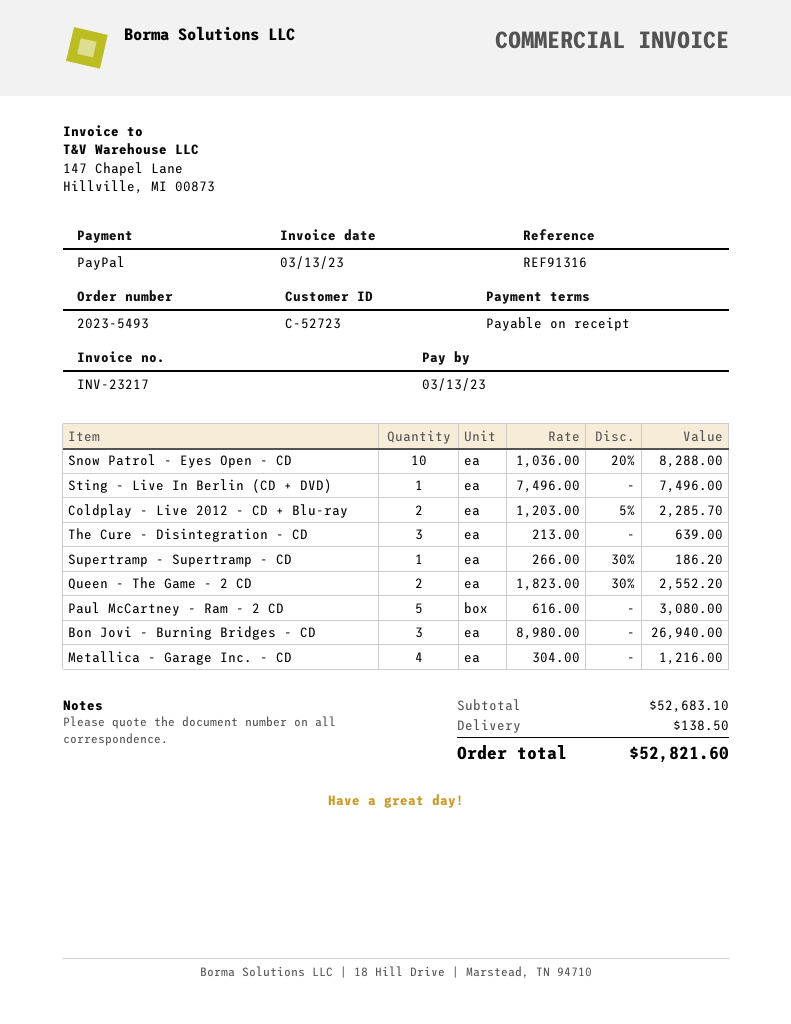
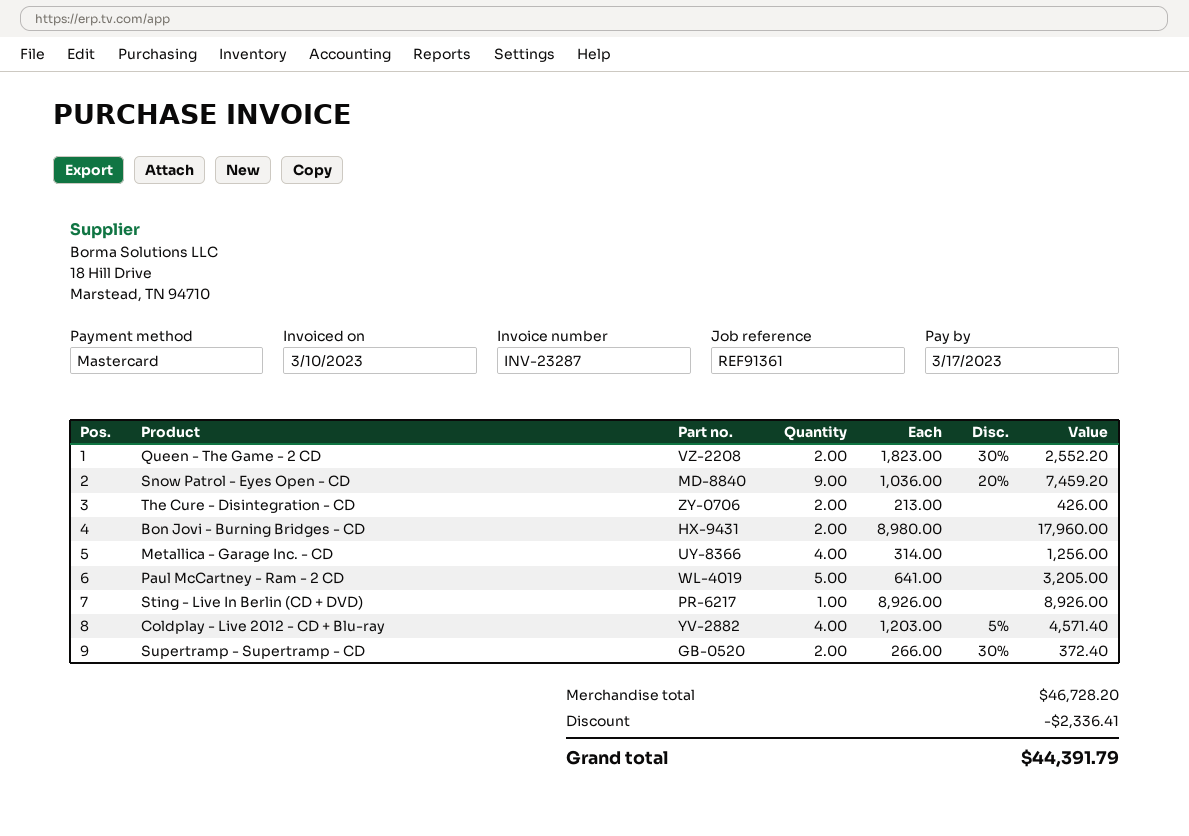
invoice number: INV-23217 -> INV-23287
invoice date: 2023-03-13 -> 2023-03-10
due date: 2023-03-13 -> 2023-03-17
reference: REF91316 -> REF91361
payment method: PayPal -> Mastercard
Snow Patrol - Eyes Open - CD: 10 x 1036.00 - 20% = 8288.00 -> 9 x 1036.00 - 20% = 7459.20
Sting - Live In Berlin (CD + DVD): 1 x 7496.00 = 7496.00 -> 1 x 8926.00 = 8926.00
Coldplay - Live 2012 - CD + Blu-ray: 2 x 1203.00 - 5% = 2285.70 -> 4 x 1203.00 - 5% = 4571.40
The Cure - Disintegration - CD: 3 x 213.00 = 639.00 -> 2 x 213.00 = 426.00
Supertramp - Supertramp - CD: 1 x 266.00 - 30% = 186.20 -> 2 x 266.00 - 30% = 372.40
Paul McCartney - Ram - 2 CD: 5 x 616.00 = 3080.00 -> 5 x 641.00 = 3205.00
Bon Jovi - Burning Bridges - CD: 3 x 8980.00 = 26940.00 -> 2 x 8980.00 = 17960.00
Metallica - Garage Inc. - CD: 4 x 304.00 = 1216.00 -> 4 x 314.00 = 1256.00
subtotal: 52683.10 -> 46728.20
discount: none -> 2336.41
shipping: 138.50 -> none
total: 52821.60 -> 44391.79

